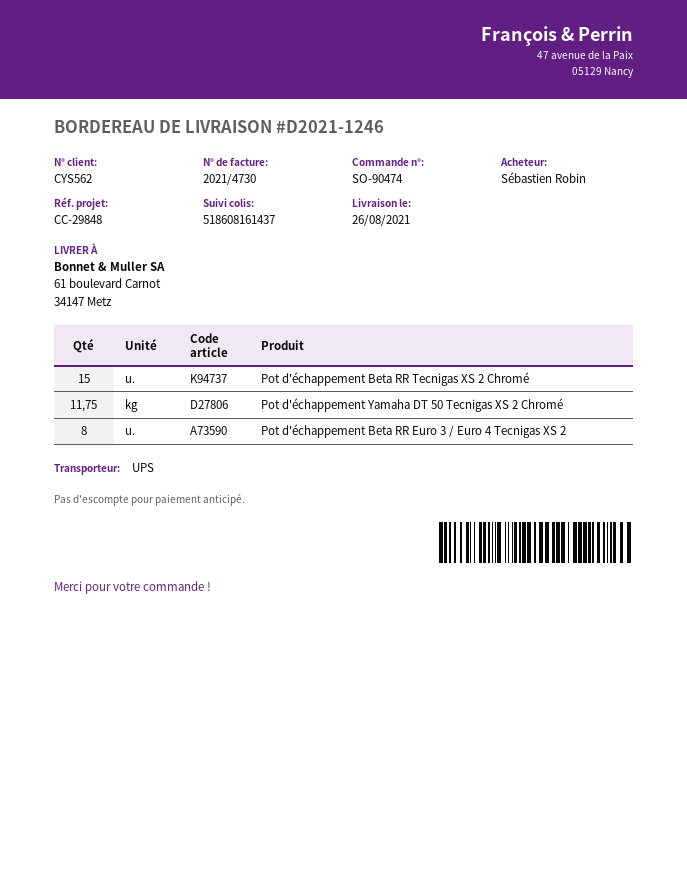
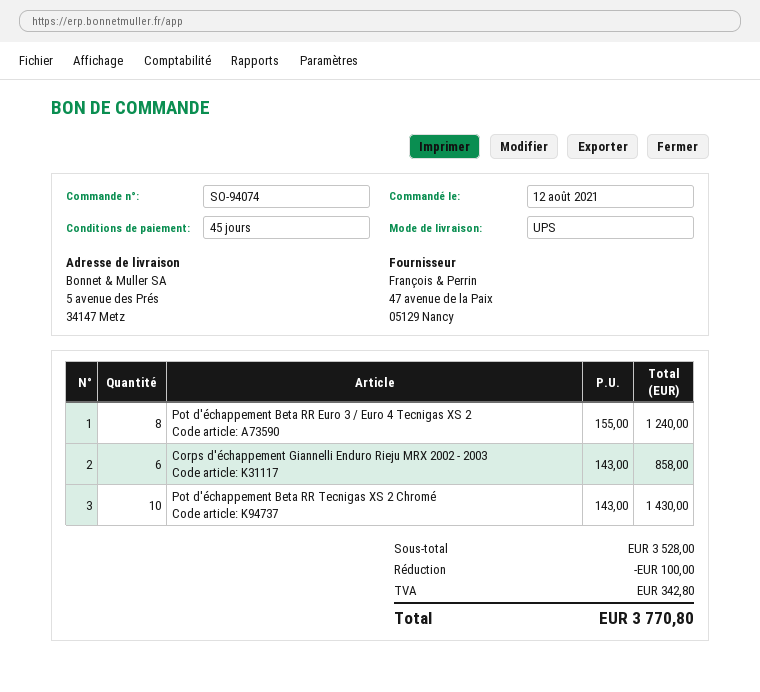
order number: SO-90474 -> SO-94074
ship to: 61 boulevard Carnot, 34147 Metz -> 5 avenue des Prés, 34147 Metz
Pot d'échappement Beta RR Tecnigas XS 2 Chromé: 15 -> 10
Pot d'échappement Yamaha DT 50 Tecnigas XS 2 Chromé: 11.75 -> none
Corps d'échappement Giannelli Enduro Rieju MRX 2002 - 2003: none -> 6

